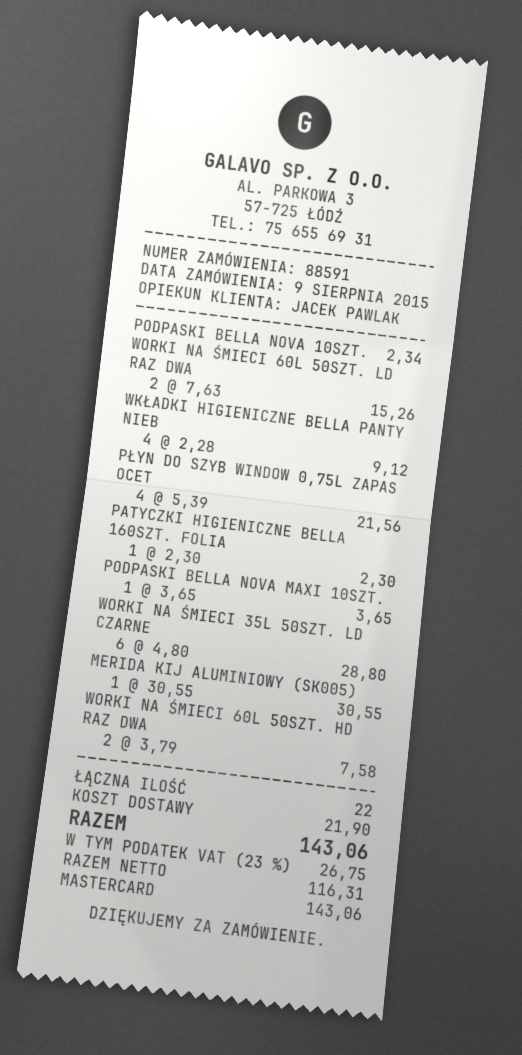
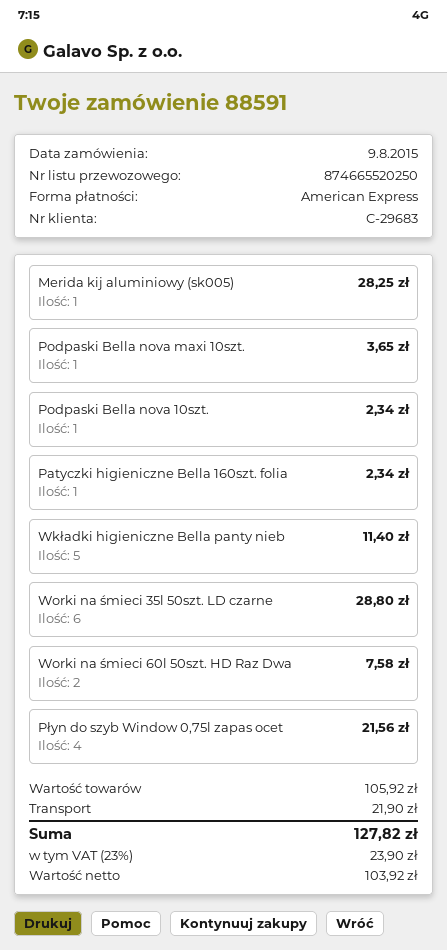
payment method: Mastercard -> American Express
WORKI NA ŚMIECI 60L 50SZT. LD RAZ DWA: 2 for 15.26 -> none
WKŁADKI HIGIENICZNE BELLA PANTY NIEB: 4 for 9.12 -> 5 for 11.40
PATYCZKI HIGIENICZNE BELLA 160SZT. FOLIA: 1 for 2.30 -> 1 for 2.34
MERIDA KIJ ALUMINIOWY (SK005): 1 for 30.55 -> 1 for 28.25
net: 116.31 -> 103.92
tax: 23% = 26.75 -> 23% = 23.90
total: 143.06 -> 127.82

